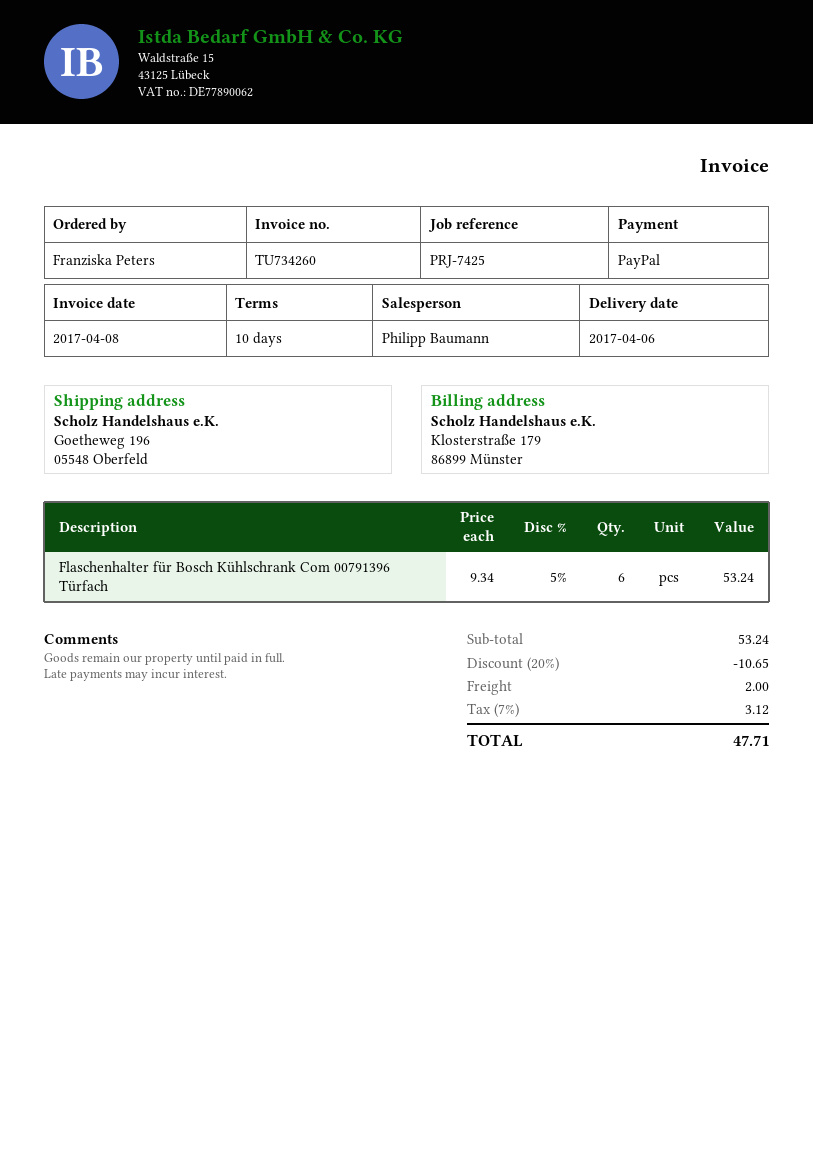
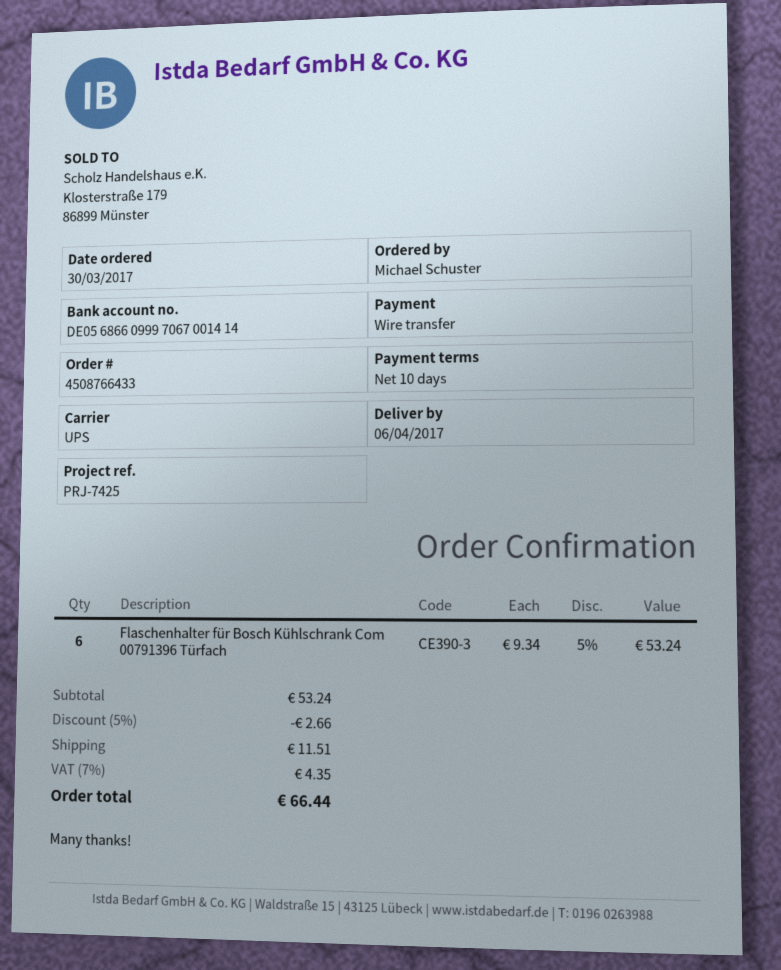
ordered by: Franziska Peters -> Michael Schuster
payment method: PayPal -> bank transfer
discount: 20% = 10.65 -> 5% = 2.66
shipping: 2.00 -> 11.51
tax: 7% = 3.12 -> 7% = 4.35
total: 47.71 -> 66.44

